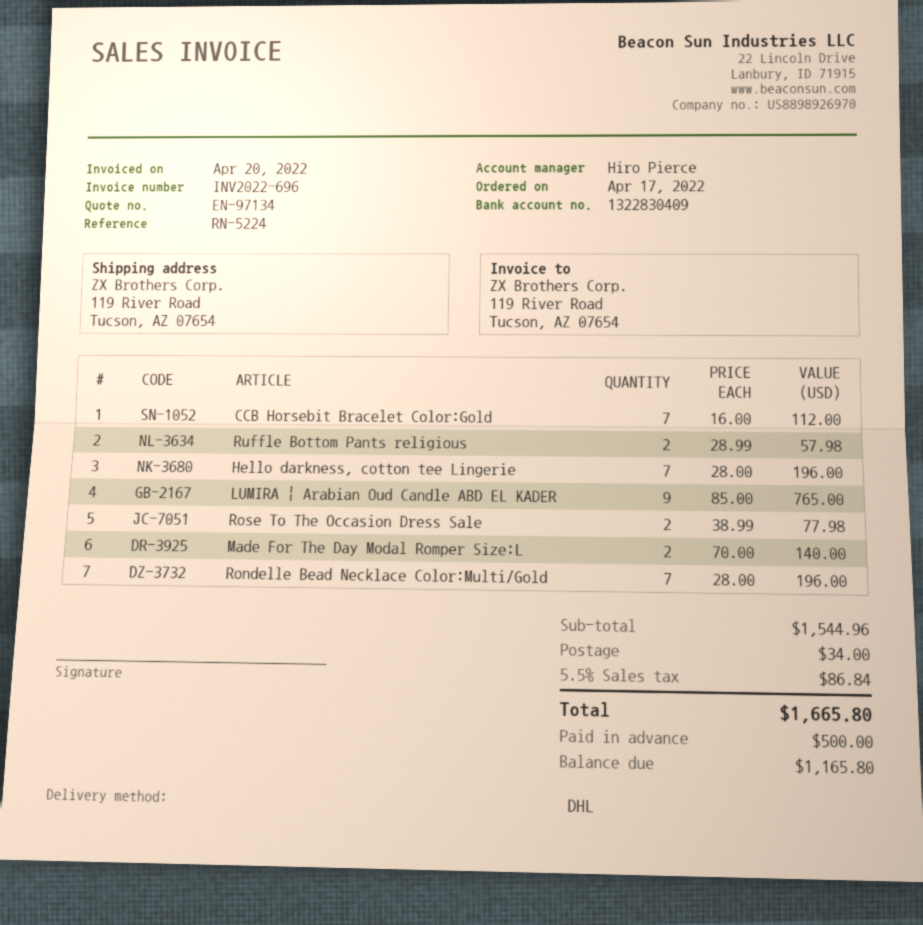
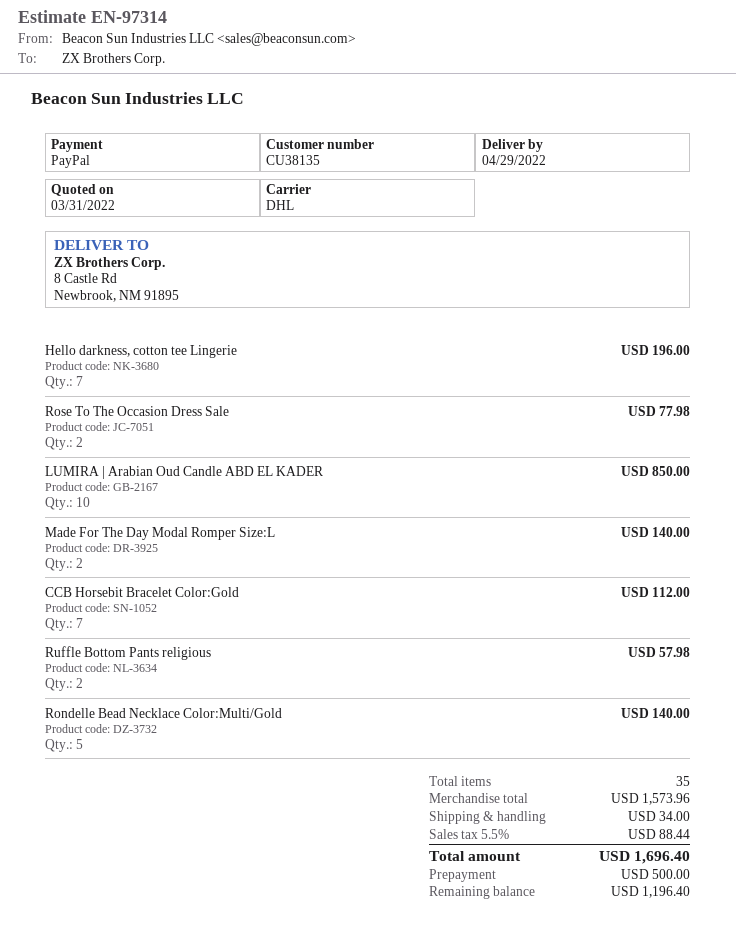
quote number: EN-97134 -> EN-97314
ship to: 119 River Road, Tucson, AZ 07654 -> 8 Castle Rd, Newbrook, NM 91895
LUMIRA | Arabian Oud Candle ABD EL KADER: 9 for 765.00 -> 10 for 850.00
Rondelle Bead Necklace Color:Multi/Gold: 7 for 196.00 -> 5 for 140.00
subtotal: 1544.96 -> 1573.96
tax: 5.5% = 86.84 -> 5.5% = 88.44
total: 1665.80 -> 1696.40
balance: 1165.80 -> 1196.40

